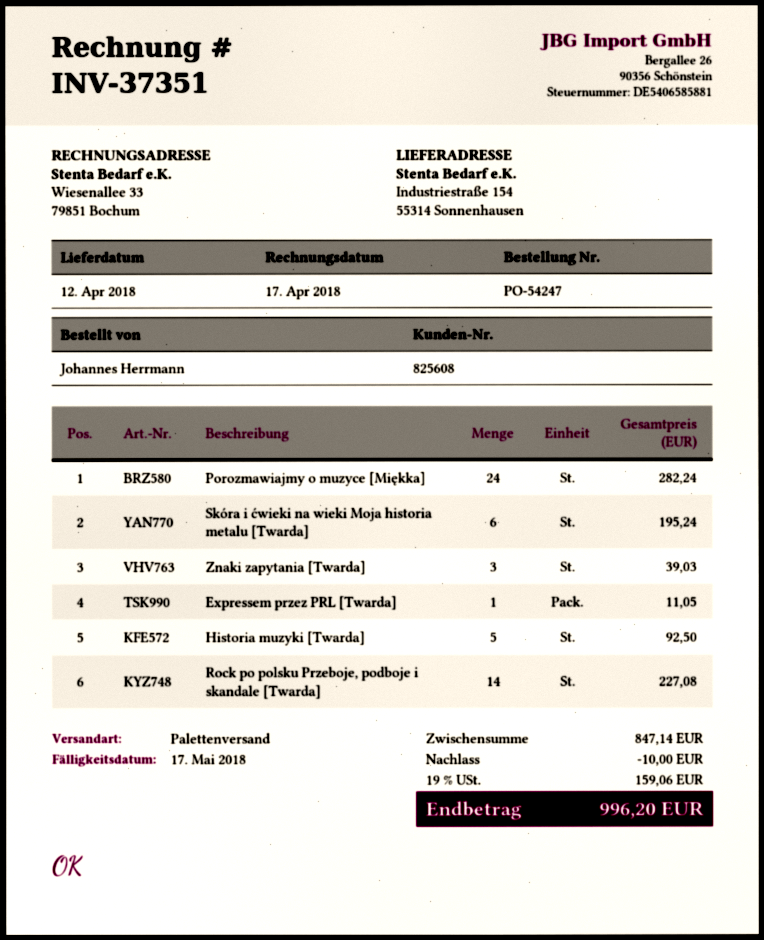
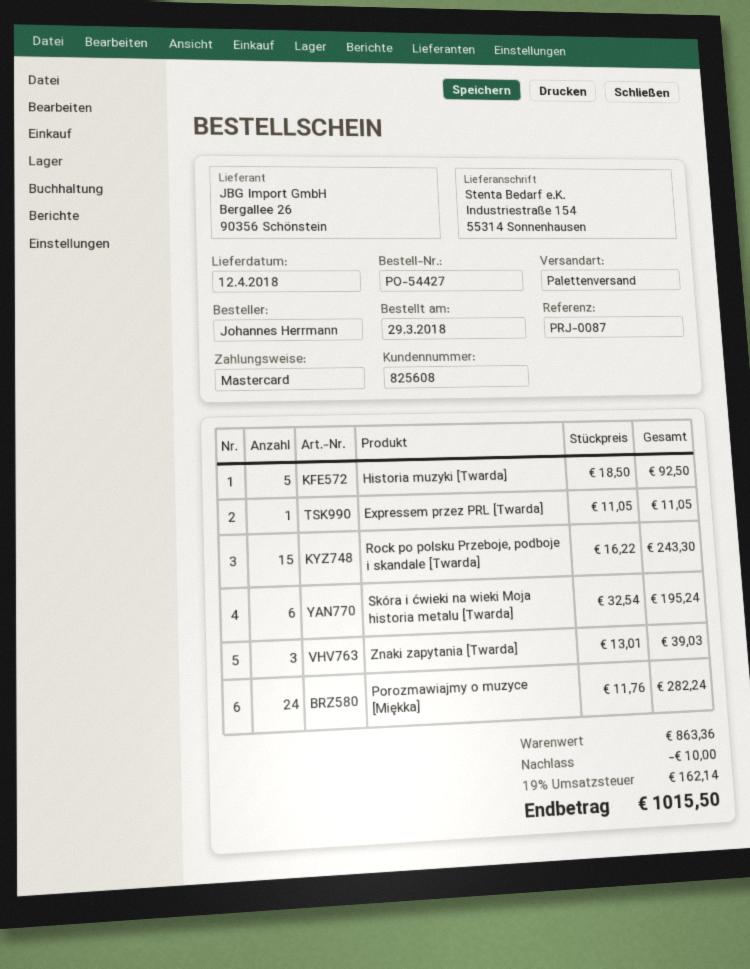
order number: PO-54247 -> PO-54427
Rock po polsku Przeboje, podboje i skandale [Twarda]: 14 for 227.08 -> 15 for 243.30
subtotal: 847.14 -> 863.36
tax: 19% = 159.06 -> 19% = 162.14
total: 996.20 -> 1015.50

